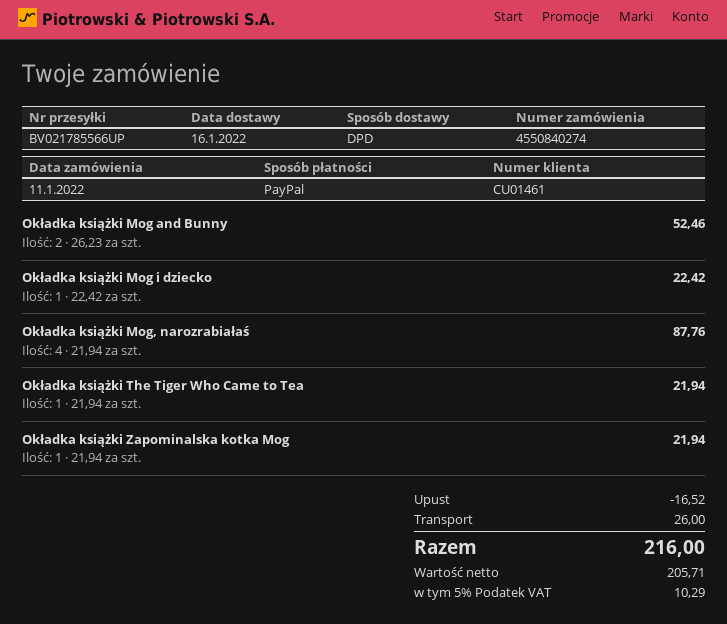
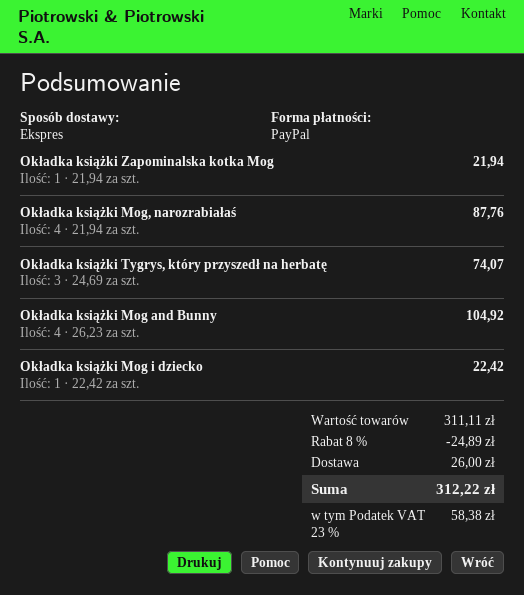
shipping method: DPD -> express
Okładka książki Mog and Bunny: 2 x 26.23 = 52.46 -> 4 x 26.23 = 104.92
Okładka książki The Tiger Who Came to Tea: 1 x 21.94 = 21.94 -> none
Okładka książki Tygrys, który przyszedł na herbatę: none -> 3 x 24.69 = 74.07
discount: 16.52 -> 24.89
tax: 5% = 10.29 -> 23% = 58.38
total: 216.00 -> 312.22

